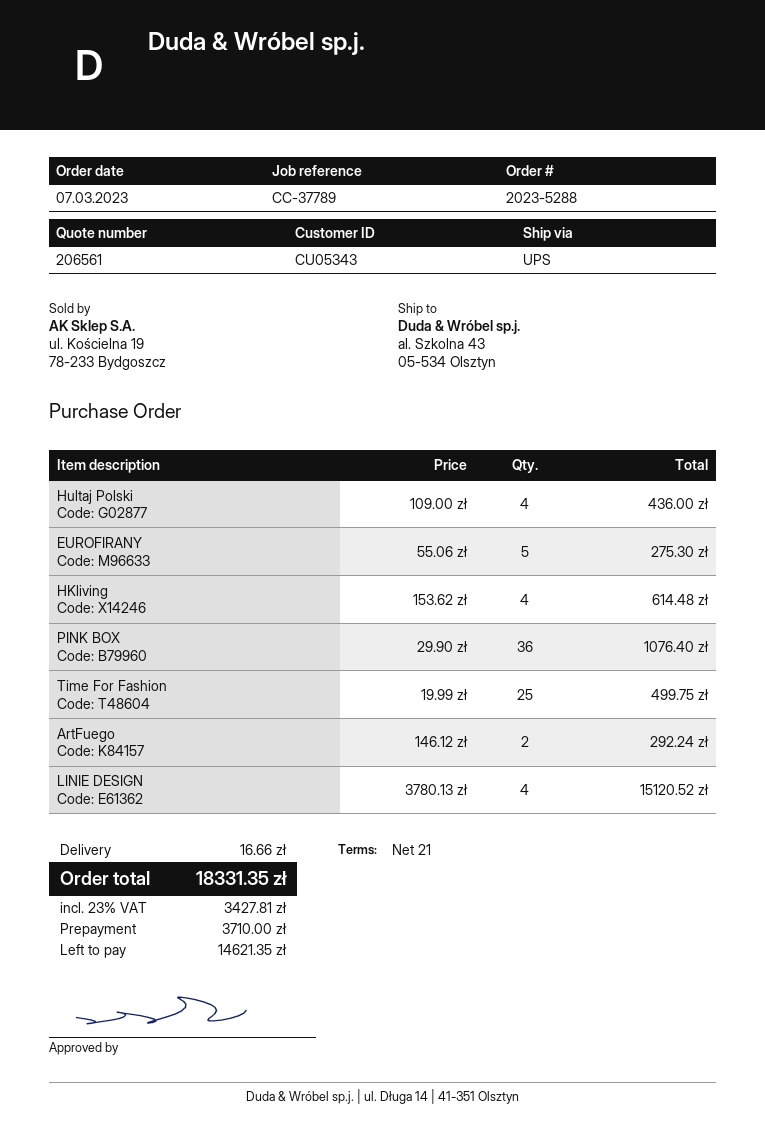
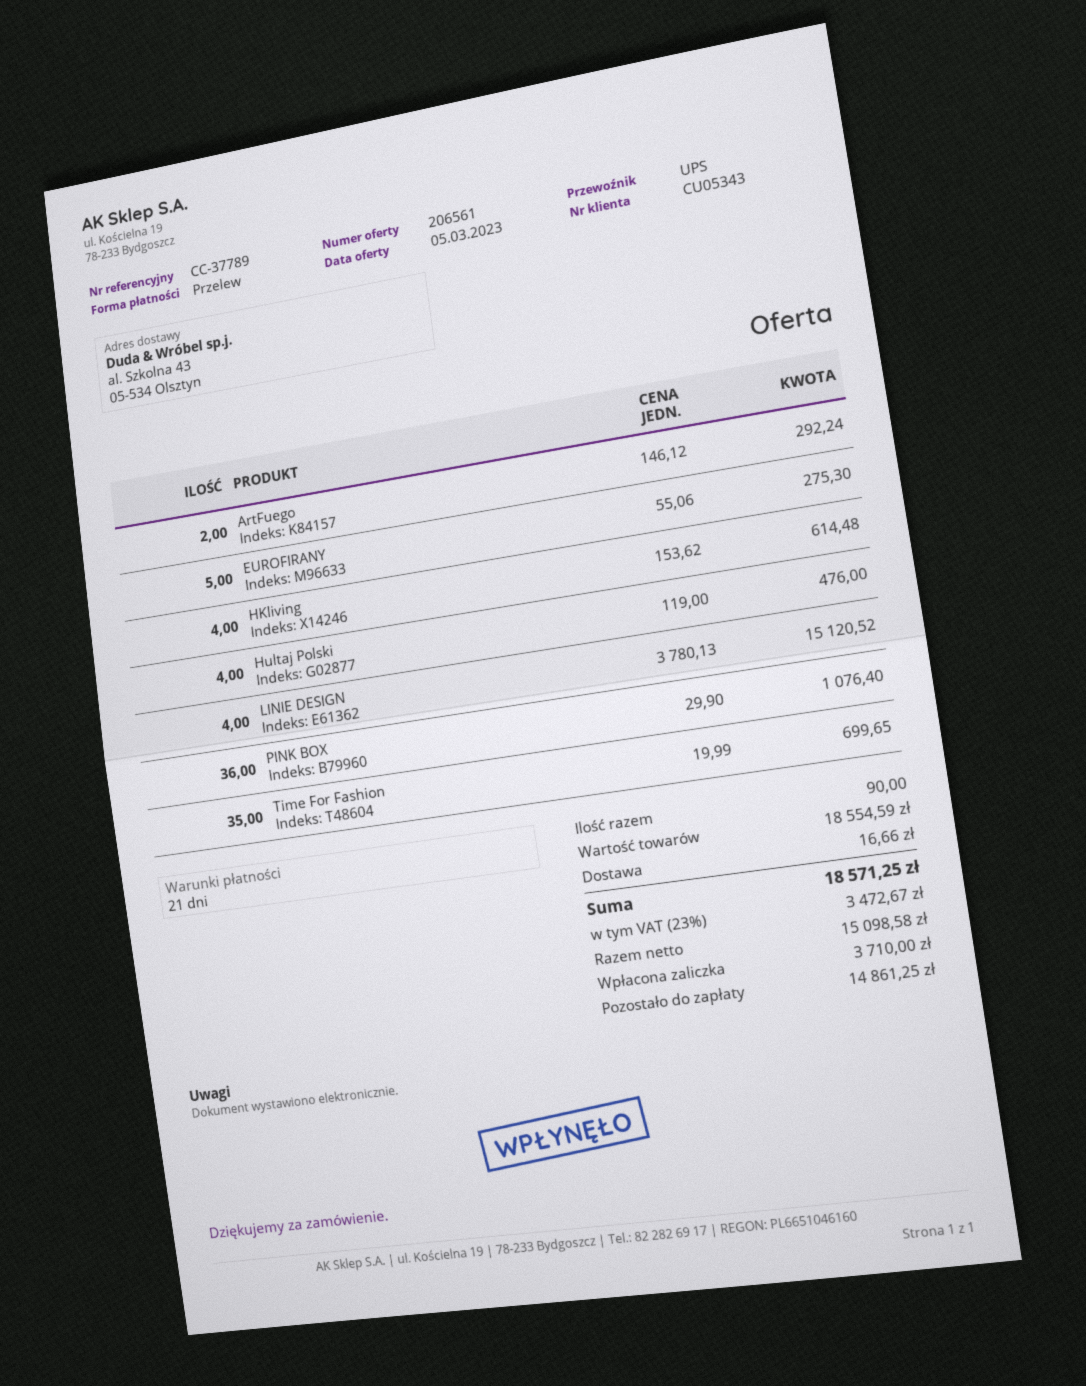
Hultaj Polski: 4 x 109.00 = 436.00 -> 4 x 119.00 = 476.00
Time For Fashion: 25 x 19.99 = 499.75 -> 35 x 19.99 = 699.65
tax: 23% = 3427.81 -> 23% = 3472.67
total: 18331.35 -> 18571.25
balance: 14621.35 -> 14861.25

